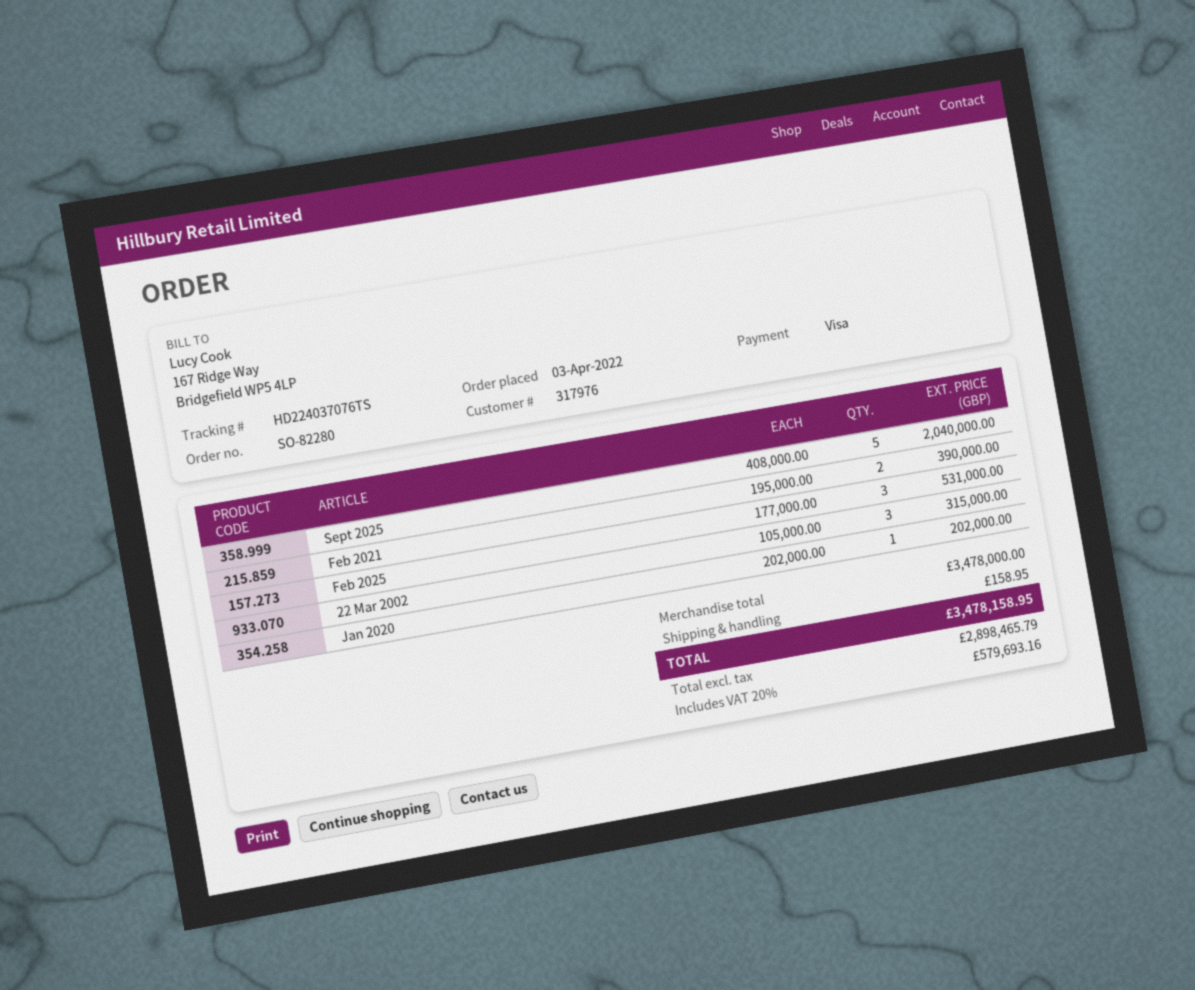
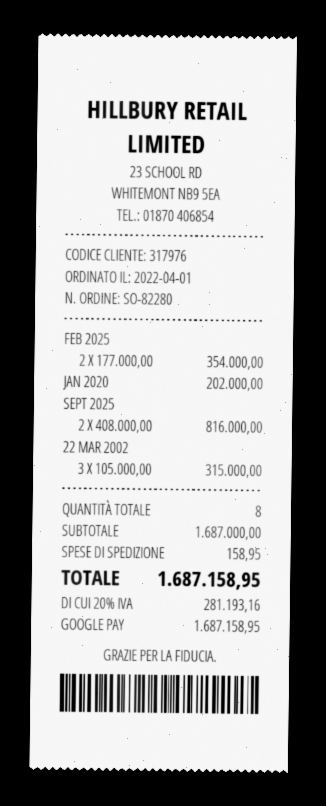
order date: 2022-04-03 -> 2022-04-01
payment method: Visa -> Google Pay
Sept 2025: 5 x 408000.00 = 2040000.00 -> 2 x 408000.00 = 816000.00
Feb 2021: 2 x 195000.00 = 390000.00 -> none
Feb 2025: 3 x 177000.00 = 531000.00 -> 2 x 177000.00 = 354000.00
subtotal: 3478000.00 -> 1687000.00
tax: 20% = 579693.16 -> 20% = 281193.16
total: 3478158.95 -> 1687158.95

